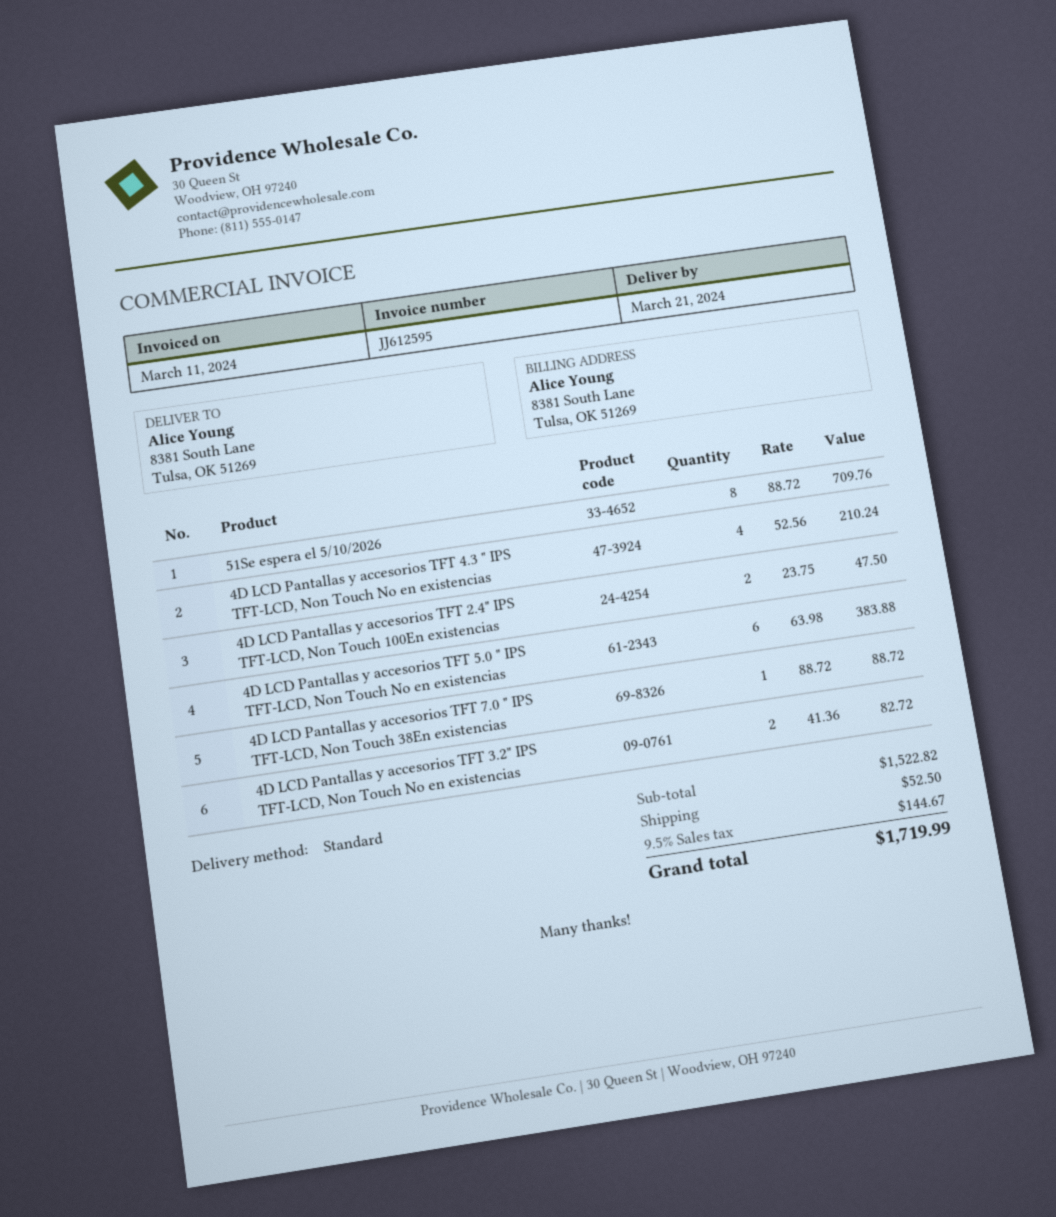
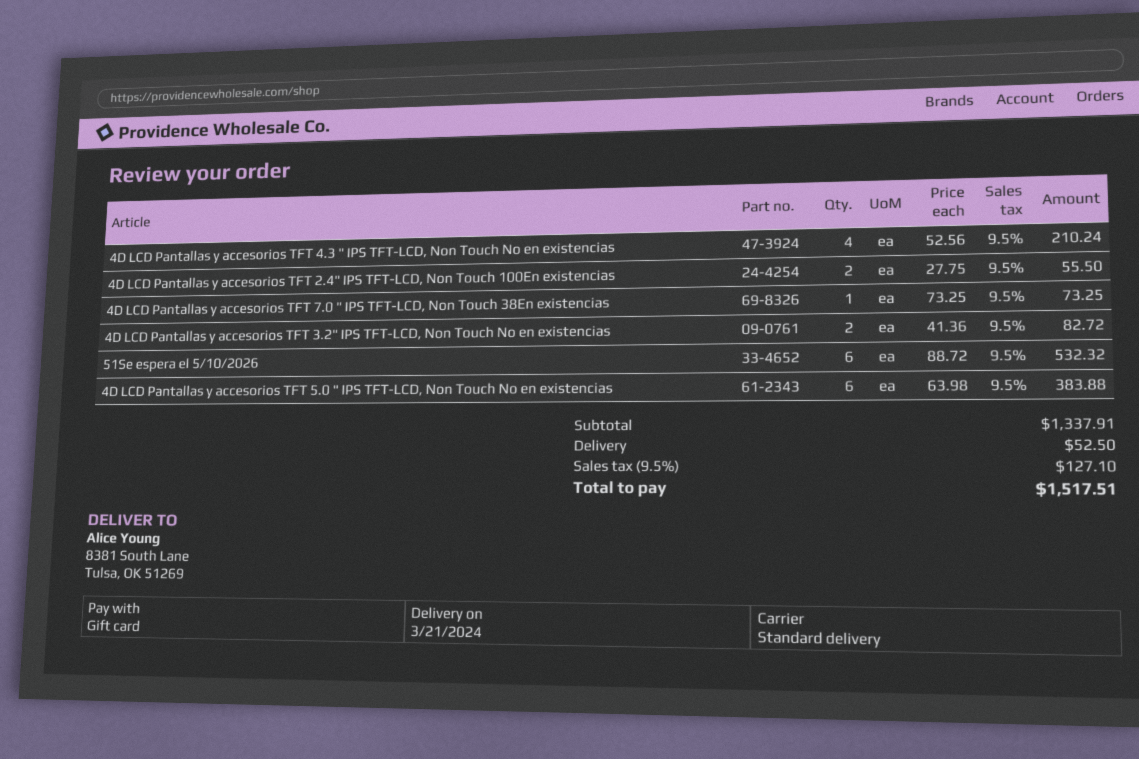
51Se espera el 5/10/2026: 8 x 88.72 = 709.76 -> 6 x 88.72 = 532.32
4D LCD Pantallas y accesorios TFT 2.4" IPS TFT-LCD, Non Touch 100En existencias: 2 x 23.75 = 47.50 -> 2 x 27.75 = 55.50
4D LCD Pantallas y accesorios TFT 7.0 " IPS TFT-LCD, Non Touch 38En existencias: 1 x 88.72 = 88.72 -> 1 x 73.25 = 73.25
subtotal: 1522.82 -> 1337.91
tax: 9.5% = 144.67 -> 9.5% = 127.10
total: 1719.99 -> 1517.51

